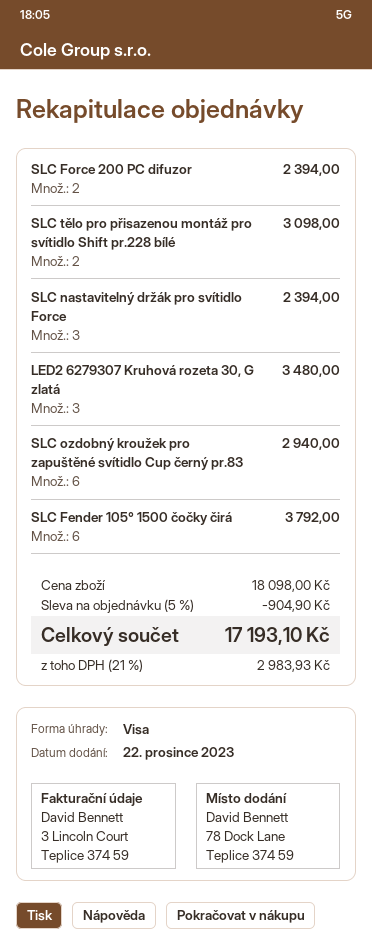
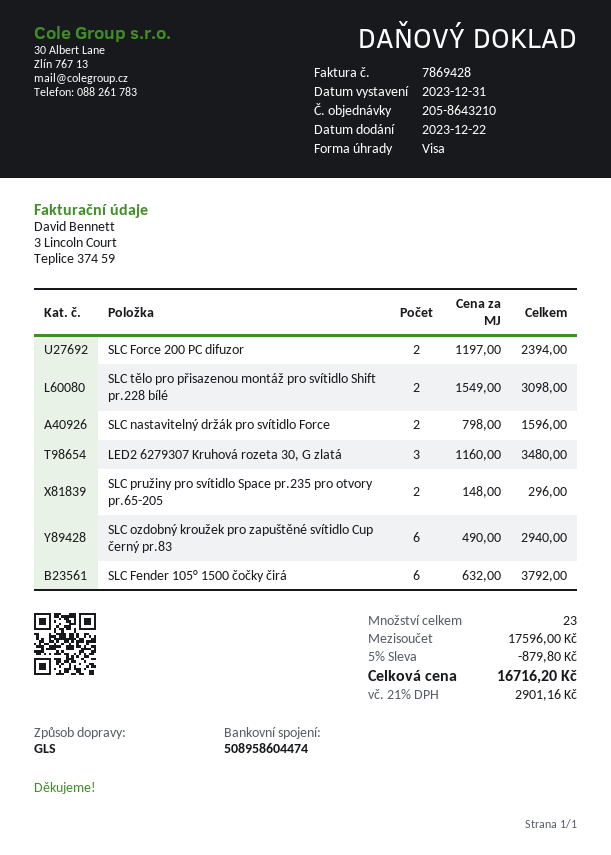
SLC nastavitelný držák pro svítidlo Force: 3 for 2394.00 -> 2 for 1596.00
SLC pružiny pro svítidlo Space pr.235 pro otvory pr.65-205: none -> 2 for 296.00
subtotal: 18098.00 -> 17596.00
discount: 5% = 904.90 -> 5% = 879.80
tax: 21% = 2983.93 -> 21% = 2901.16
total: 17193.10 -> 16716.20

